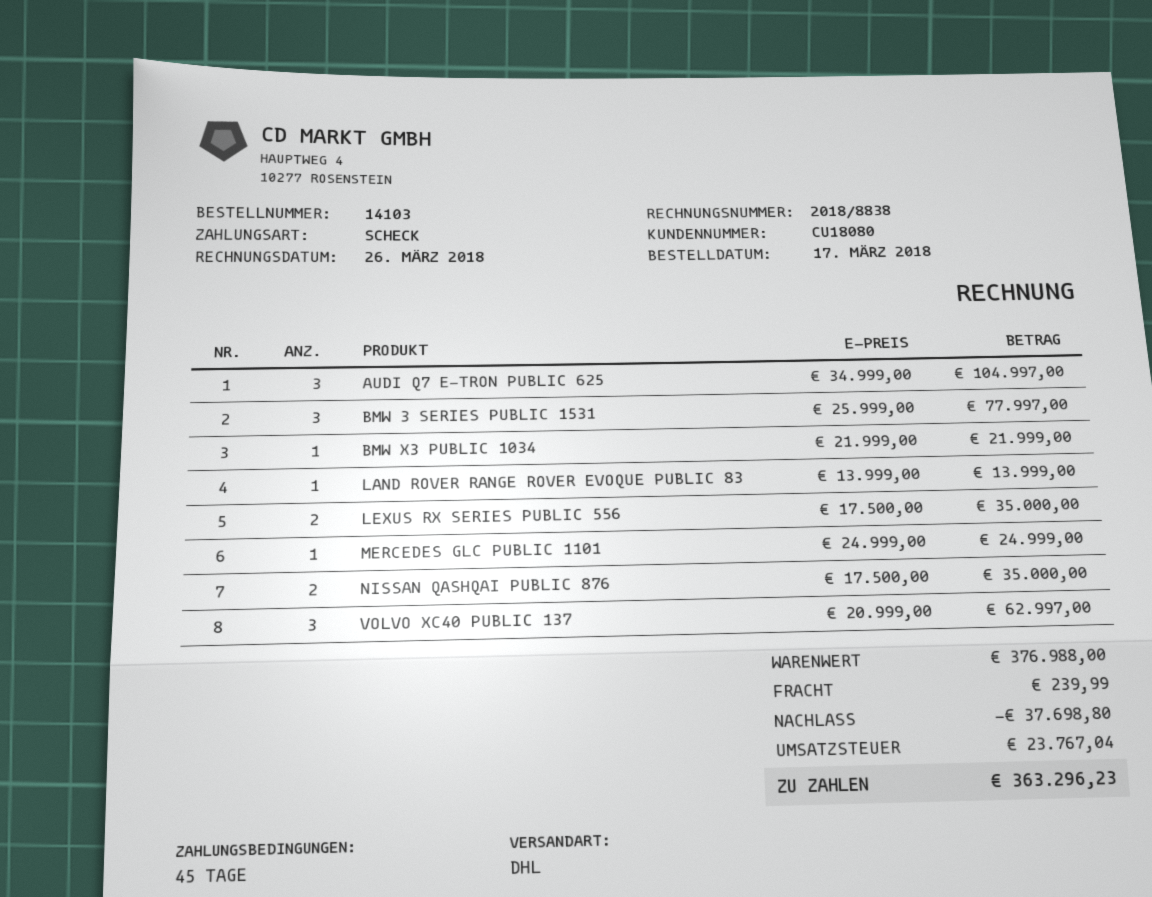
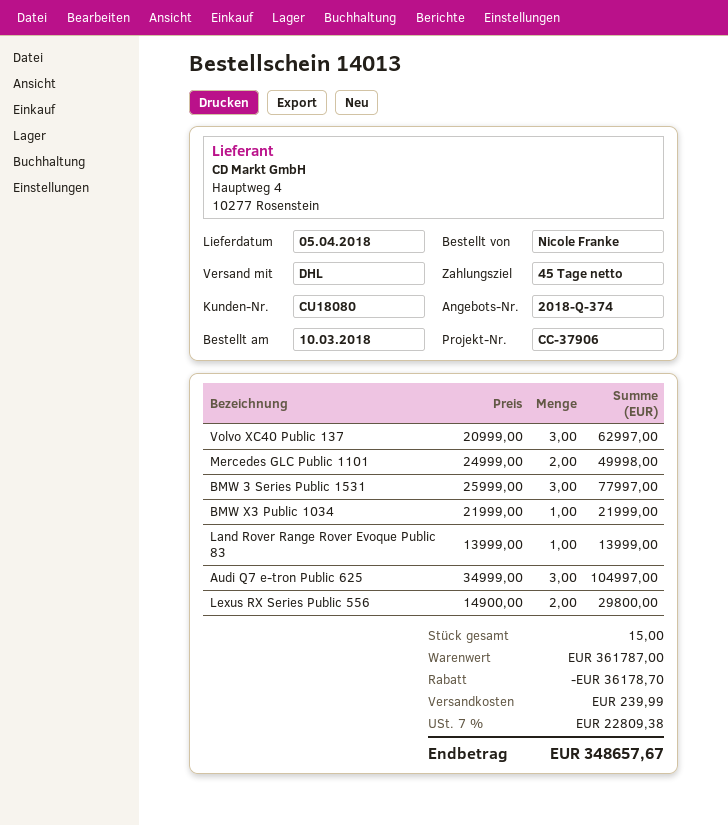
order number: 14103 -> 14013
order date: 2018-03-17 -> 2018-03-10
LEXUS RX SERIES PUBLIC 556: 2 x 17500.00 = 35000.00 -> 2 x 14900.00 = 29800.00
MERCEDES GLC PUBLIC 1101: 1 x 24999.00 = 24999.00 -> 2 x 24999.00 = 49998.00
NISSAN QASHQAI PUBLIC 876: 2 x 17500.00 = 35000.00 -> none
subtotal: 376988.00 -> 361787.00
discount: 37698.80 -> 36178.70
tax: 23767.04 -> 22809.38
total: 363296.23 -> 348657.67

